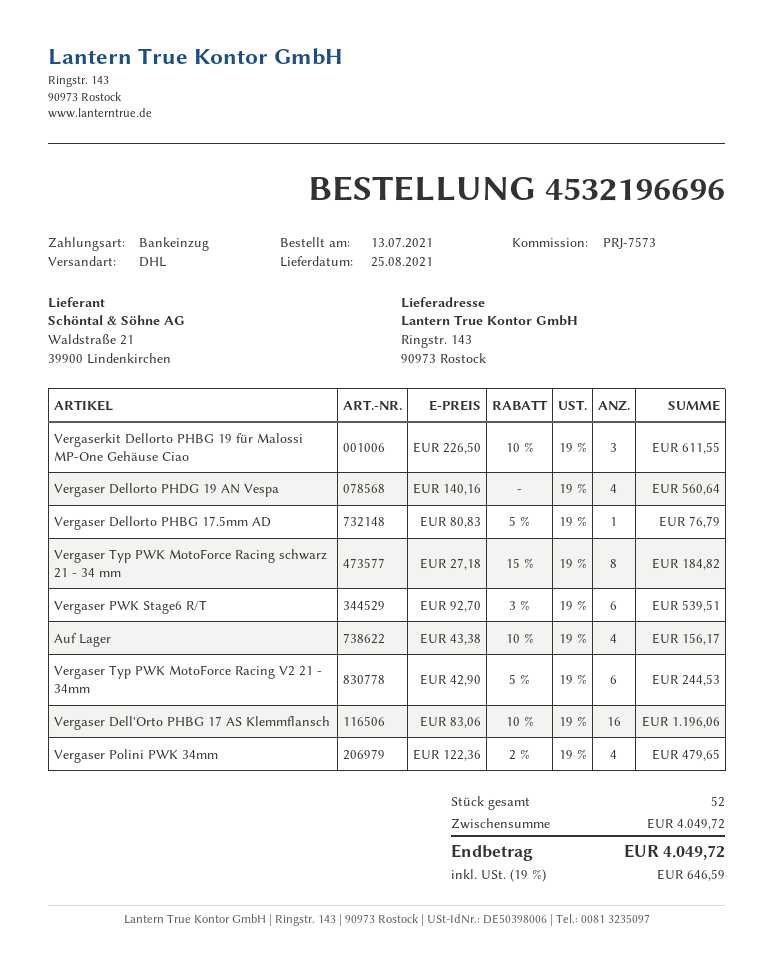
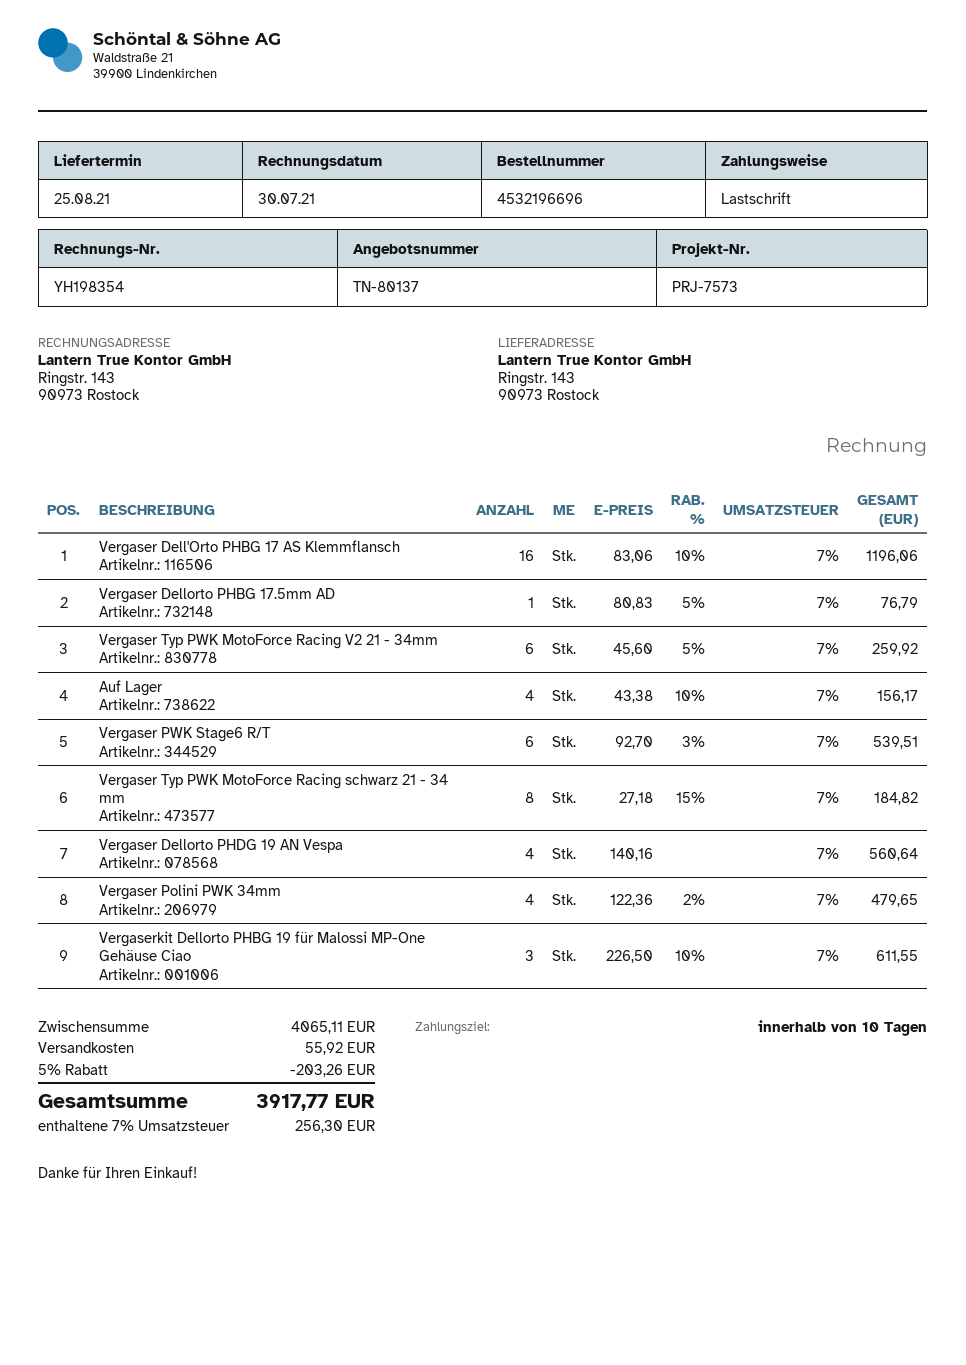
Vergaser Typ PWK MotoForce Racing V2 21 - 34mm: 6 x 42.90 - 5% = 244.53 -> 6 x 45.60 - 5% = 259.92
subtotal: 4049.72 -> 4065.11
discount: none -> 5% = 203.26
shipping: none -> 55.92
tax: 19% = 646.59 -> 7% = 256.30
total: 4049.72 -> 3917.77

